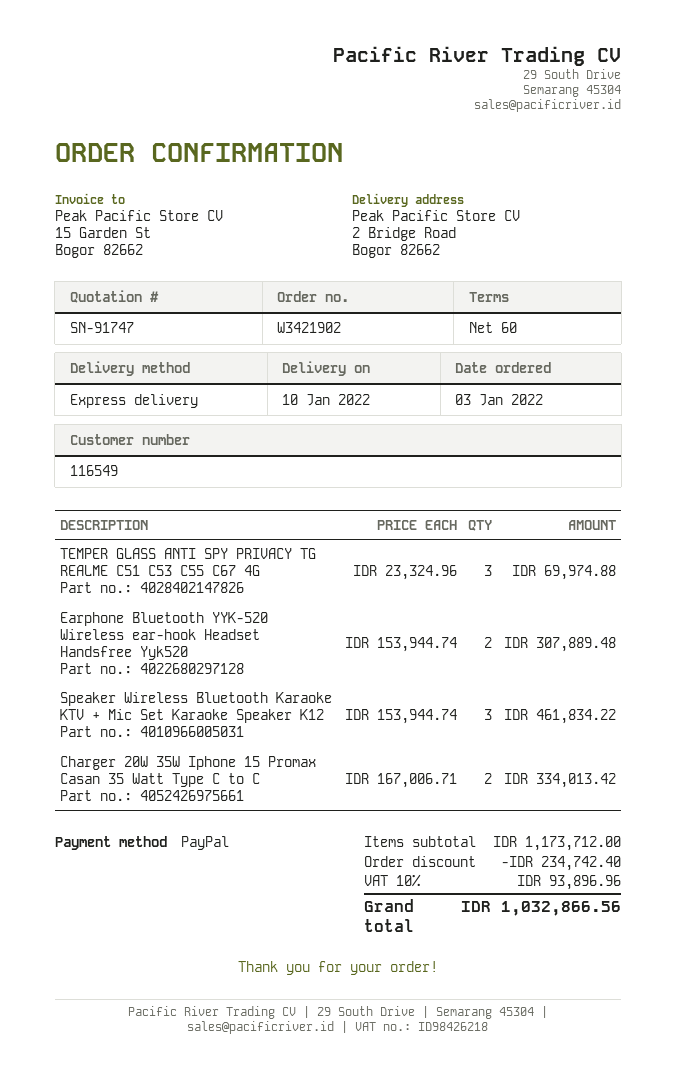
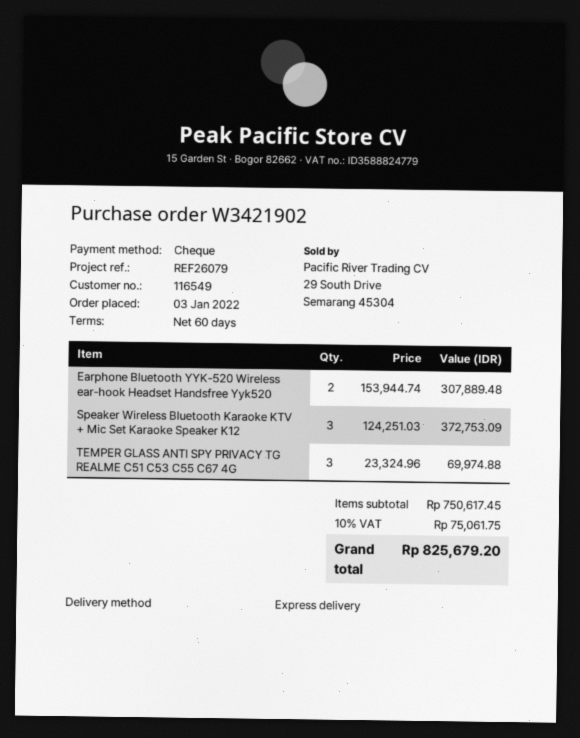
payment method: PayPal -> cheque
Speaker Wireless Bluetooth Karaoke KTV + Mic Set Karaoke Speaker K12: 3 x 153944.74 = 461834.22 -> 3 x 124251.03 = 372753.09
Charger 20W 35W Iphone 15 Promax Casan 35 Watt Type C to C: 2 x 167006.71 = 334013.42 -> none
subtotal: 1173712.00 -> 750617.45
discount: 234742.40 -> none
tax: 10% = 93896.96 -> 10% = 75061.75
total: 1032866.56 -> 825679.20

